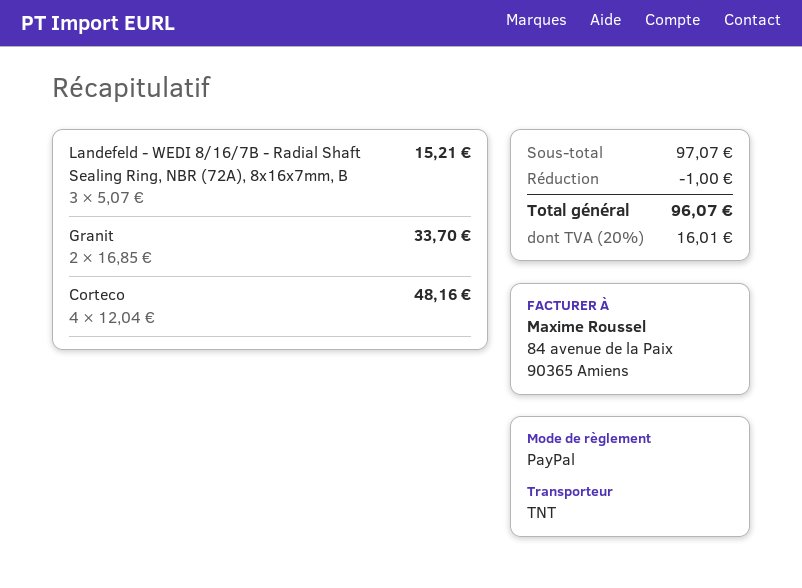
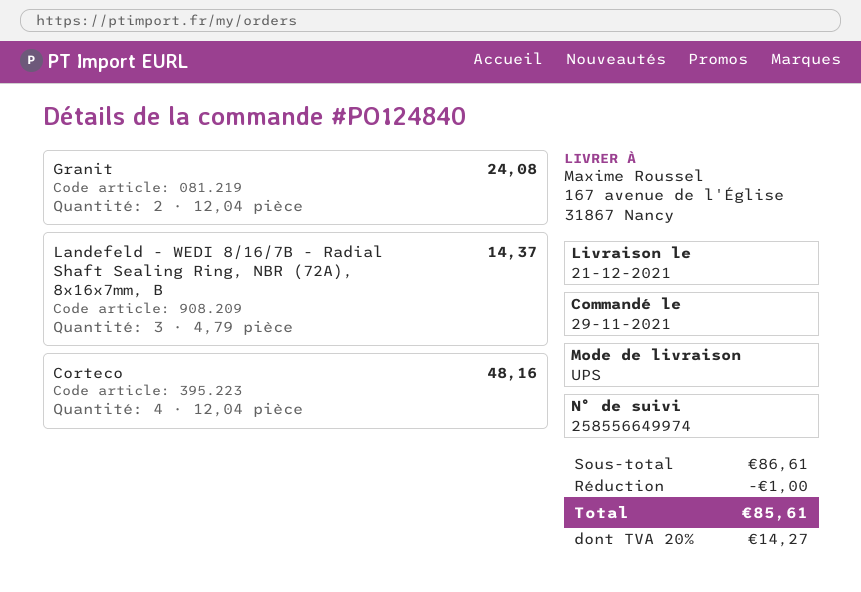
shipping method: TNT -> UPS
Landefeld - WEDI 8/16/7B - Radial Shaft Sealing Ring, NBR (72A), 8x16x7mm, B: 3 x 5.07 = 15.21 -> 3 x 4.79 = 14.37
Granit: 2 x 16.85 = 33.70 -> 2 x 12.04 = 24.08
subtotal: 97.07 -> 86.61
tax: 20% = 16.01 -> 20% = 14.27
total: 96.07 -> 85.61

